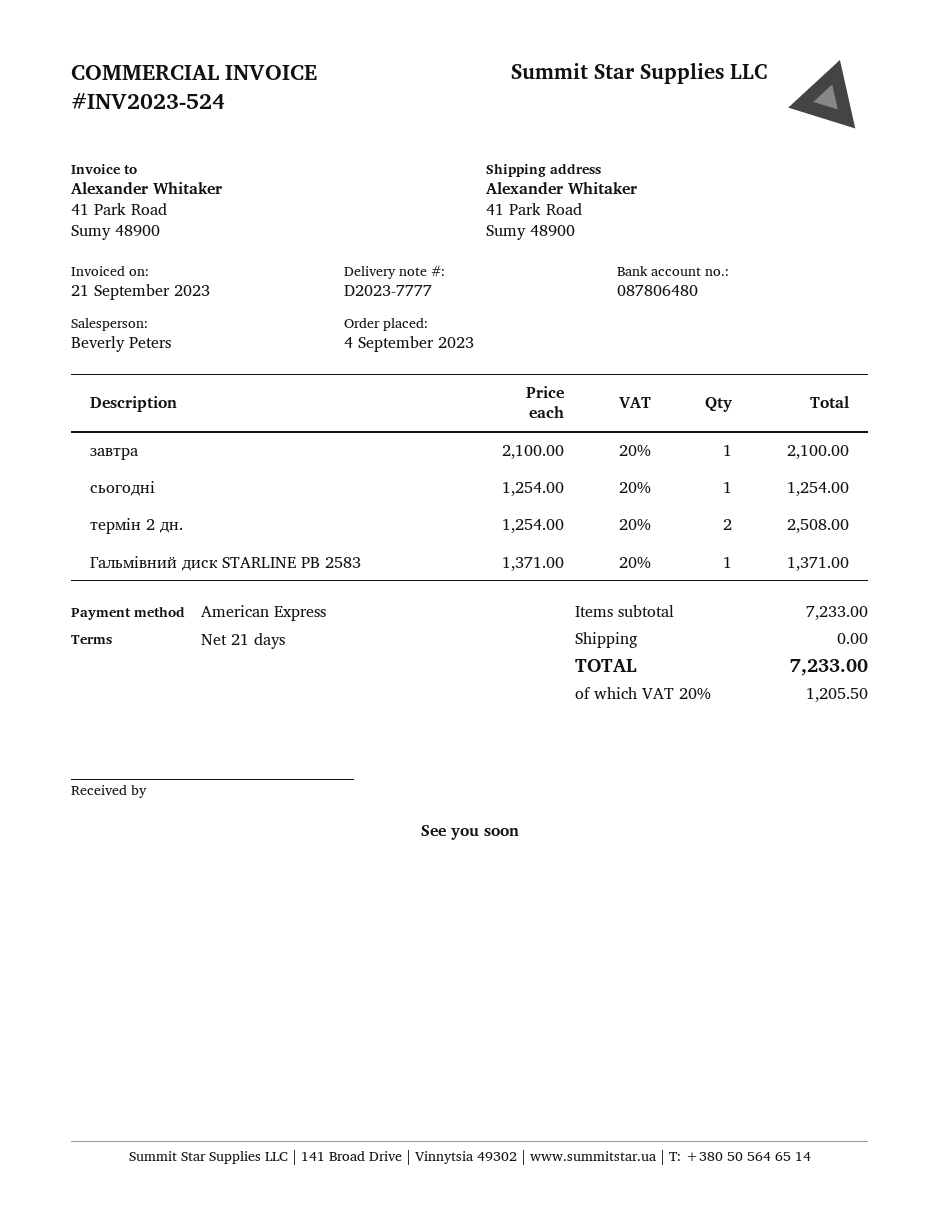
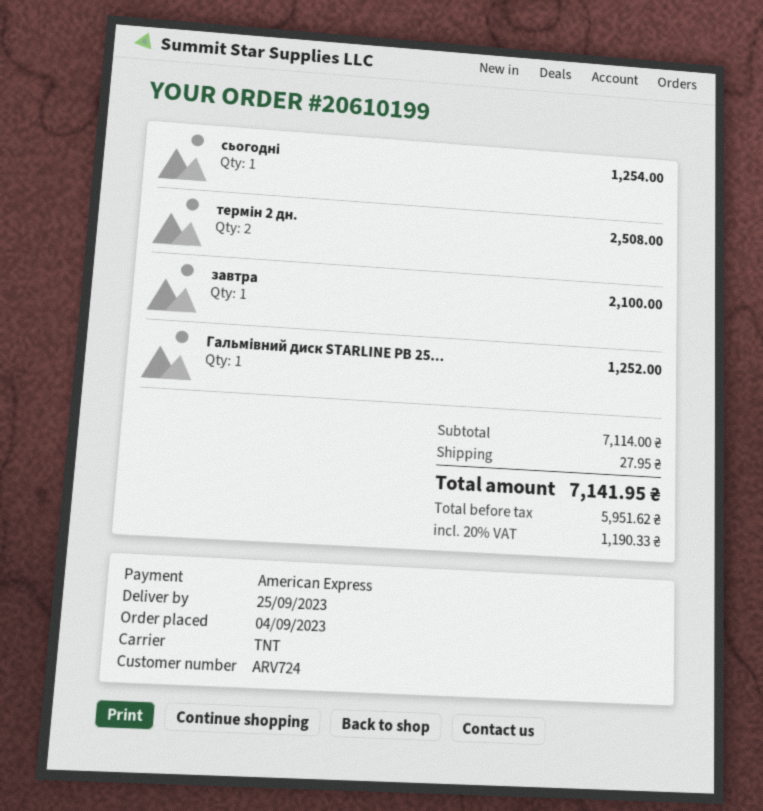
Гальмівний диск STARLINE PB 2583: 1 for 1371.00 -> 1 for 1252.00
subtotal: 7233.00 -> 7114.00
shipping: 0.00 -> 27.95
tax: 20% = 1205.50 -> 20% = 1190.33
total: 7233.00 -> 7141.95

